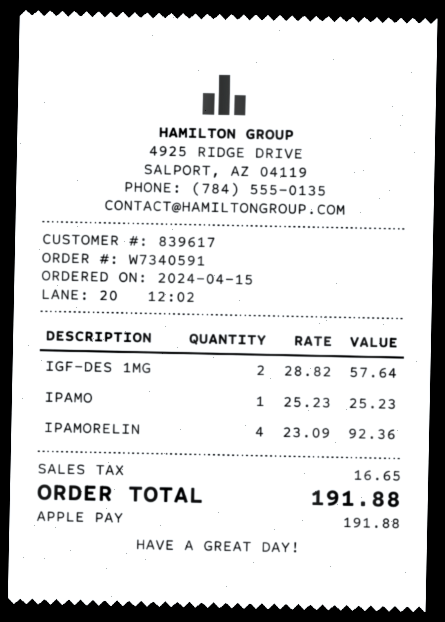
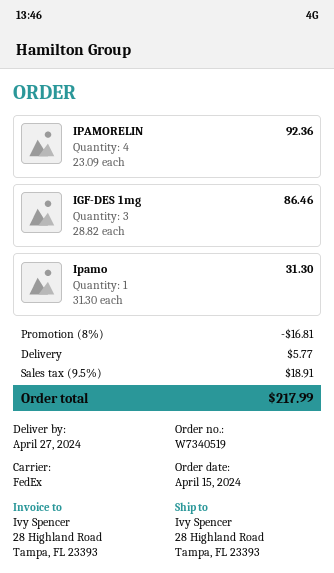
order number: W7340591 -> W7340519
IGF-DES 1MG: 2 x 28.82 = 57.64 -> 3 x 28.82 = 86.46
IPAMO: 1 x 25.23 = 25.23 -> 1 x 31.30 = 31.30
discount: none -> 8% = 16.81
shipping: none -> 5.77
tax: 16.65 -> 18.91
total: 191.88 -> 217.99

